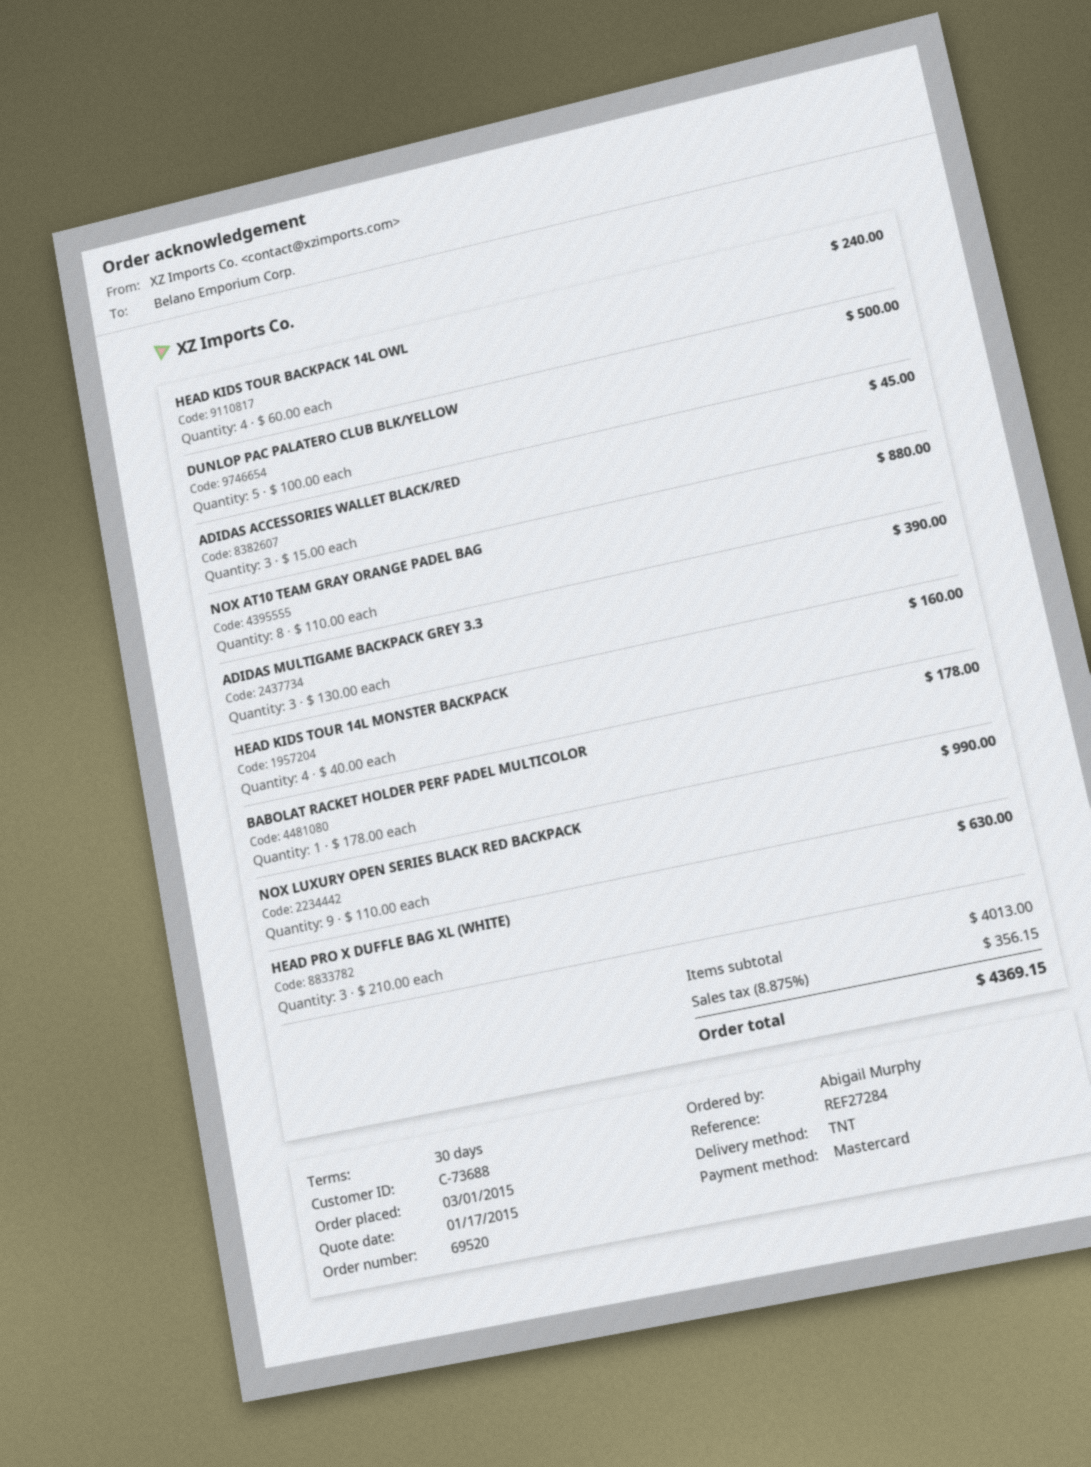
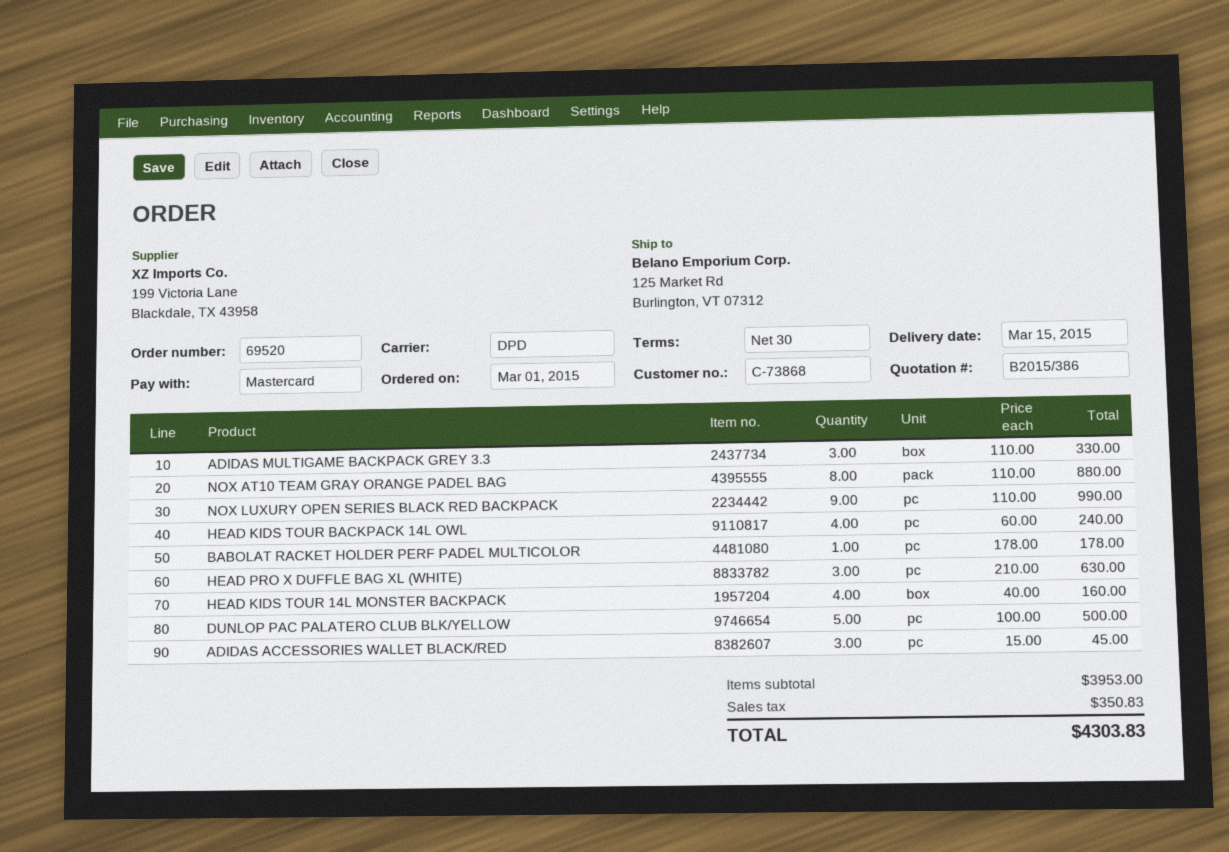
customer number: C-73688 -> C-73868
shipping method: TNT -> DPD
ADIDAS MULTIGAME BACKPACK GREY 3.3: 3 x 130.00 = 390.00 -> 3 x 110.00 = 330.00
subtotal: 4013.00 -> 3953.00
tax: 356.15 -> 350.83
total: 4369.15 -> 4303.83

